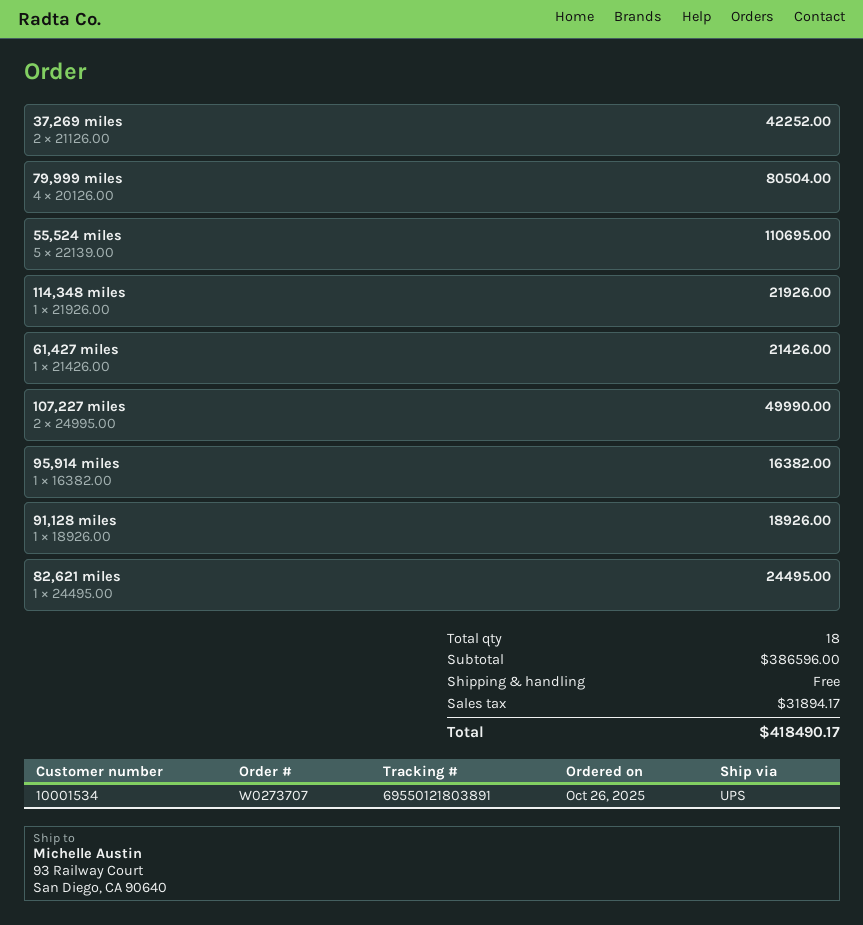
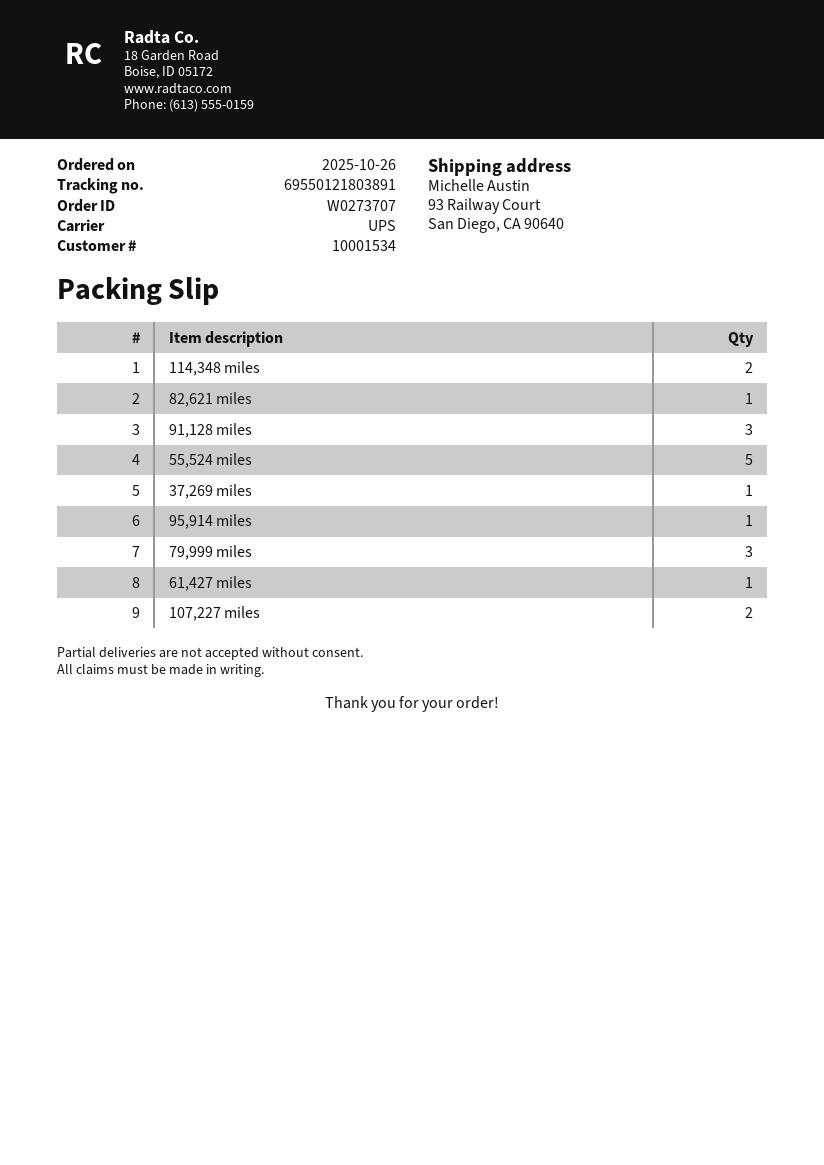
37,269 miles: 2 -> 1
79,999 miles: 4 -> 3
114,348 miles: 1 -> 2
91,128 miles: 1 -> 3

